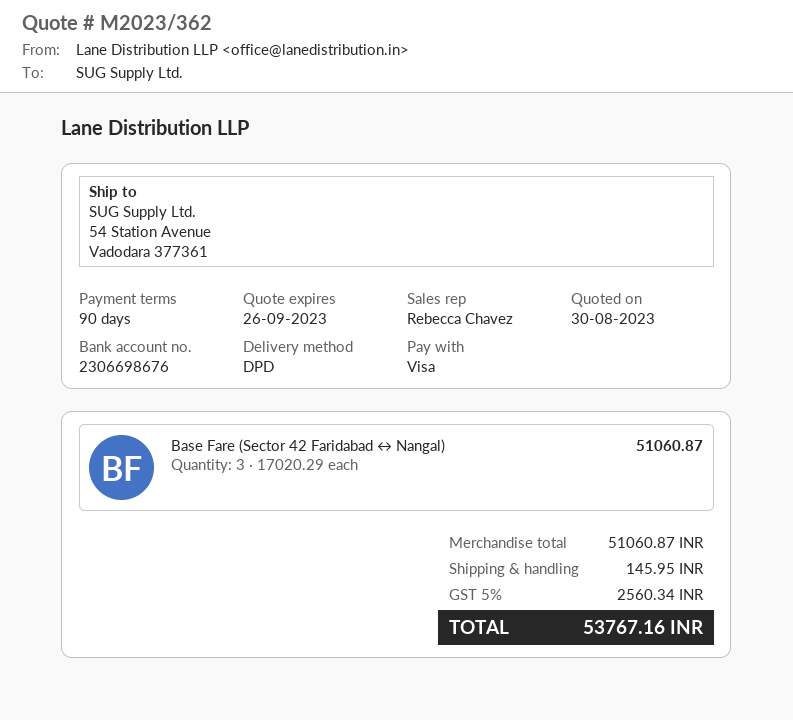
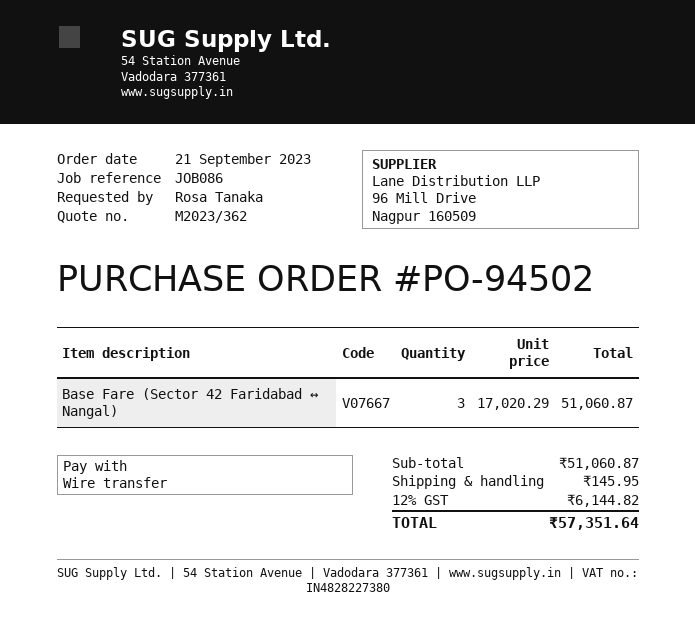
payment method: Visa -> bank transfer
tax: 5% = 2560.34 -> 12% = 6144.82
total: 53767.16 -> 57351.64

